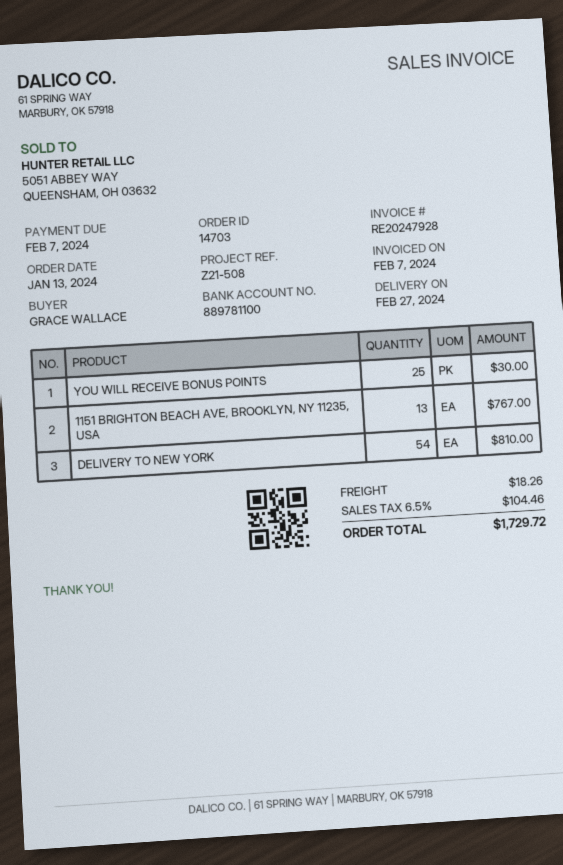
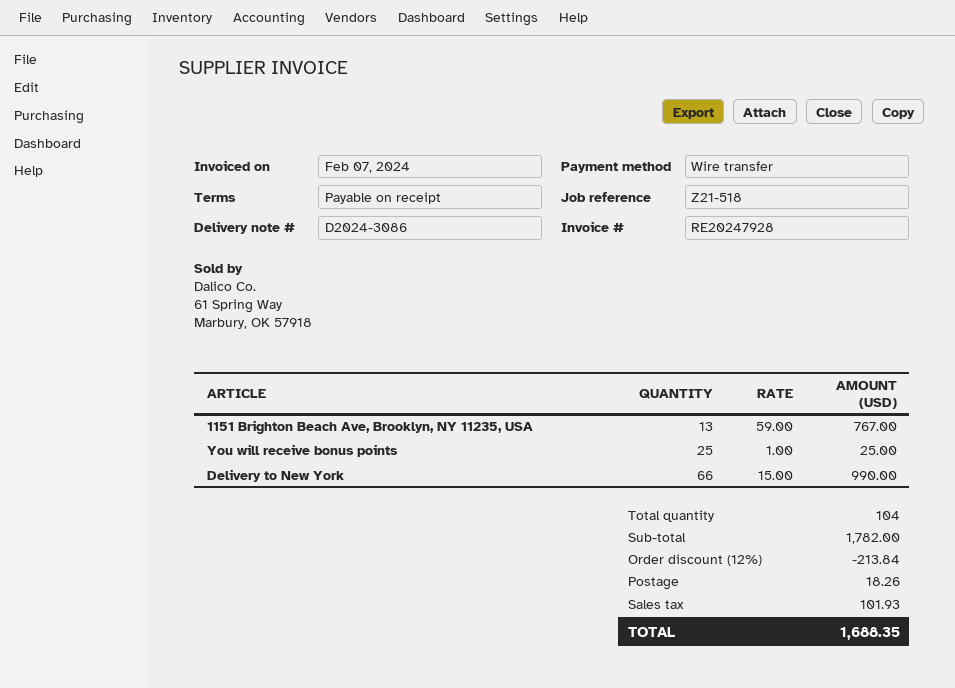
reference: Z21-508 -> Z21-518
YOU WILL RECEIVE BONUS POINTS: 25 for 30.00 -> 25 for 25.00
DELIVERY TO NEW YORK: 54 for 810.00 -> 66 for 990.00
discount: none -> 12% = 213.84
tax: 104.46 -> 101.93
total: 1729.72 -> 1688.35

